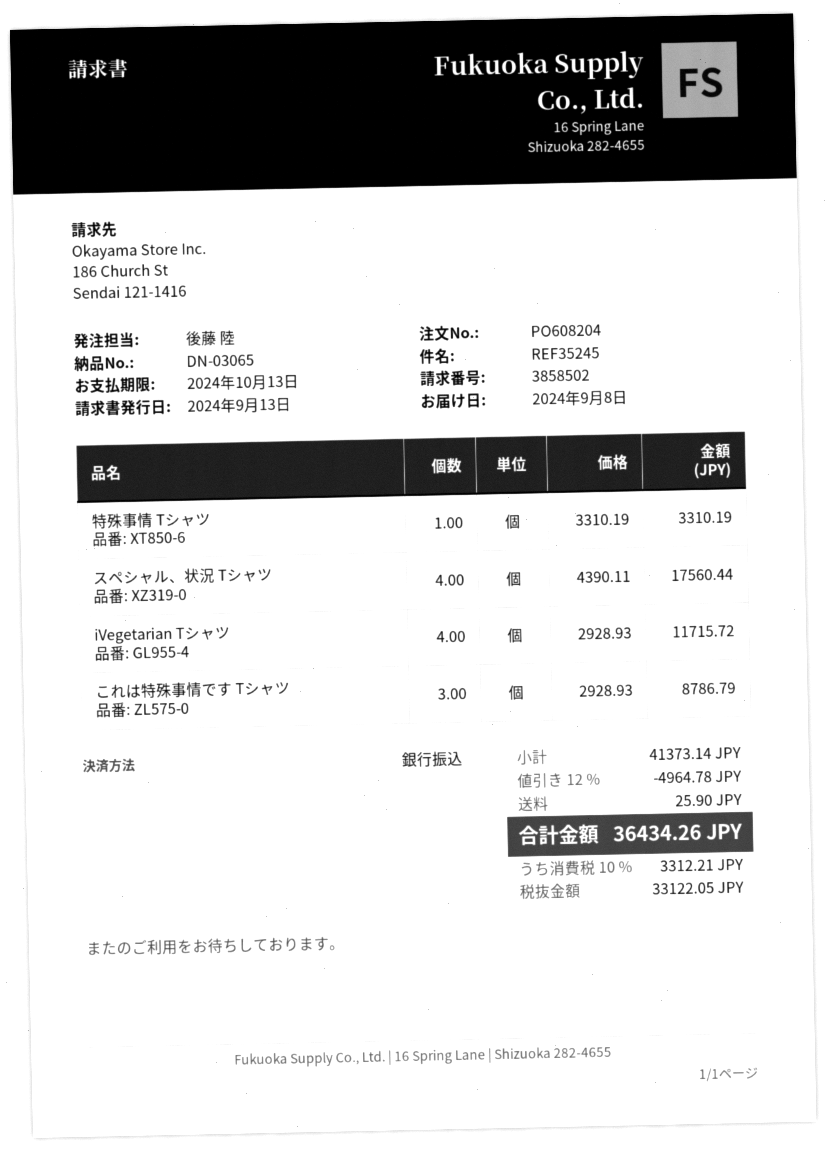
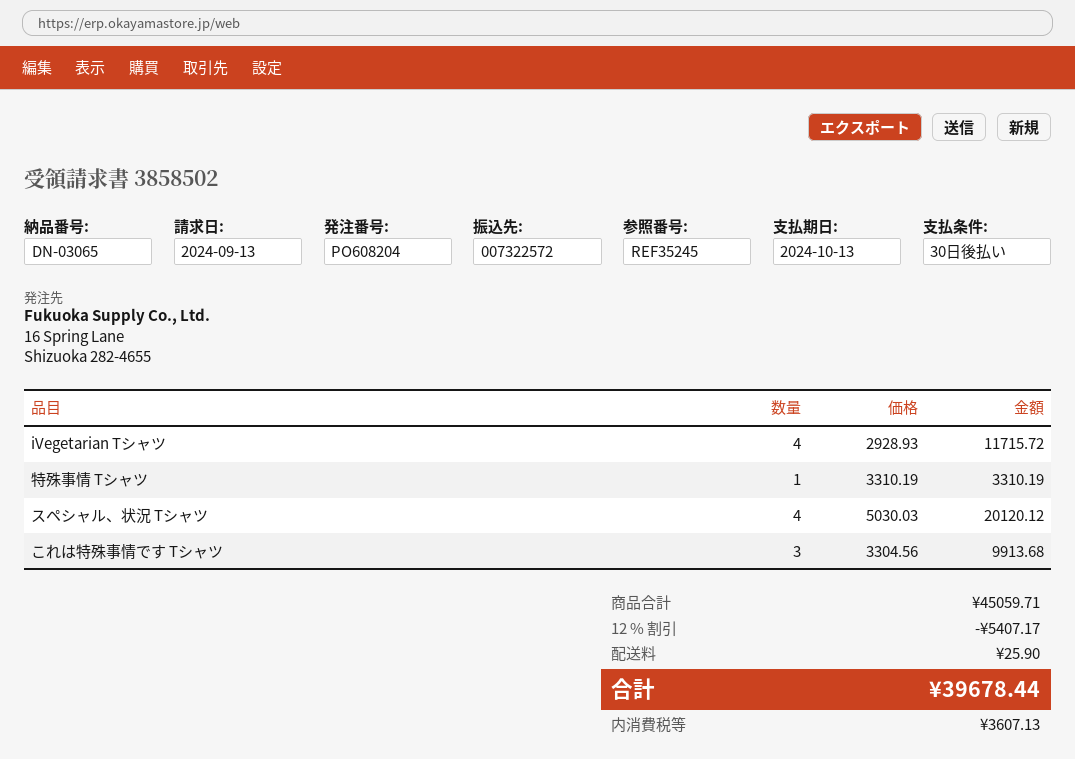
スペシャル、状況 Tシャツ: 4 x 4390.11 = 17560.44 -> 4 x 5030.03 = 20120.12
これは特殊事情です Tシャツ: 3 x 2928.93 = 8786.79 -> 3 x 3304.56 = 9913.68
subtotal: 41373.14 -> 45059.71
discount: 12% = 4964.78 -> 12% = 5407.17
tax: 3312.21 -> 3607.13
total: 36434.26 -> 39678.44

